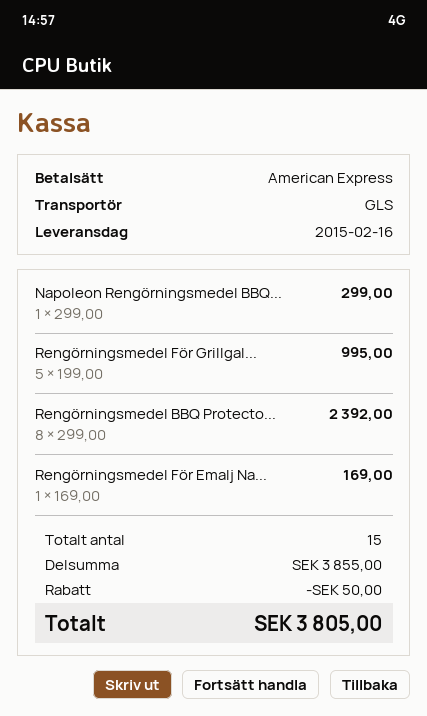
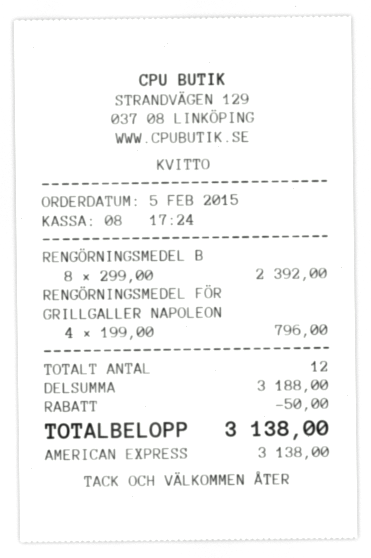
Napoleon Rengörningsmedel BBQ...: 1 x 299.00 = 299.00 -> none
Rengörningsmedel För Grillgal...: 5 x 199.00 = 995.00 -> 4 x 199.00 = 796.00
Rengörningsmedel För Emalj Na...: 1 x 169.00 = 169.00 -> none
total quantity: 15 -> 12
subtotal: 3855.00 -> 3188.00
total: 3805.00 -> 3138.00

